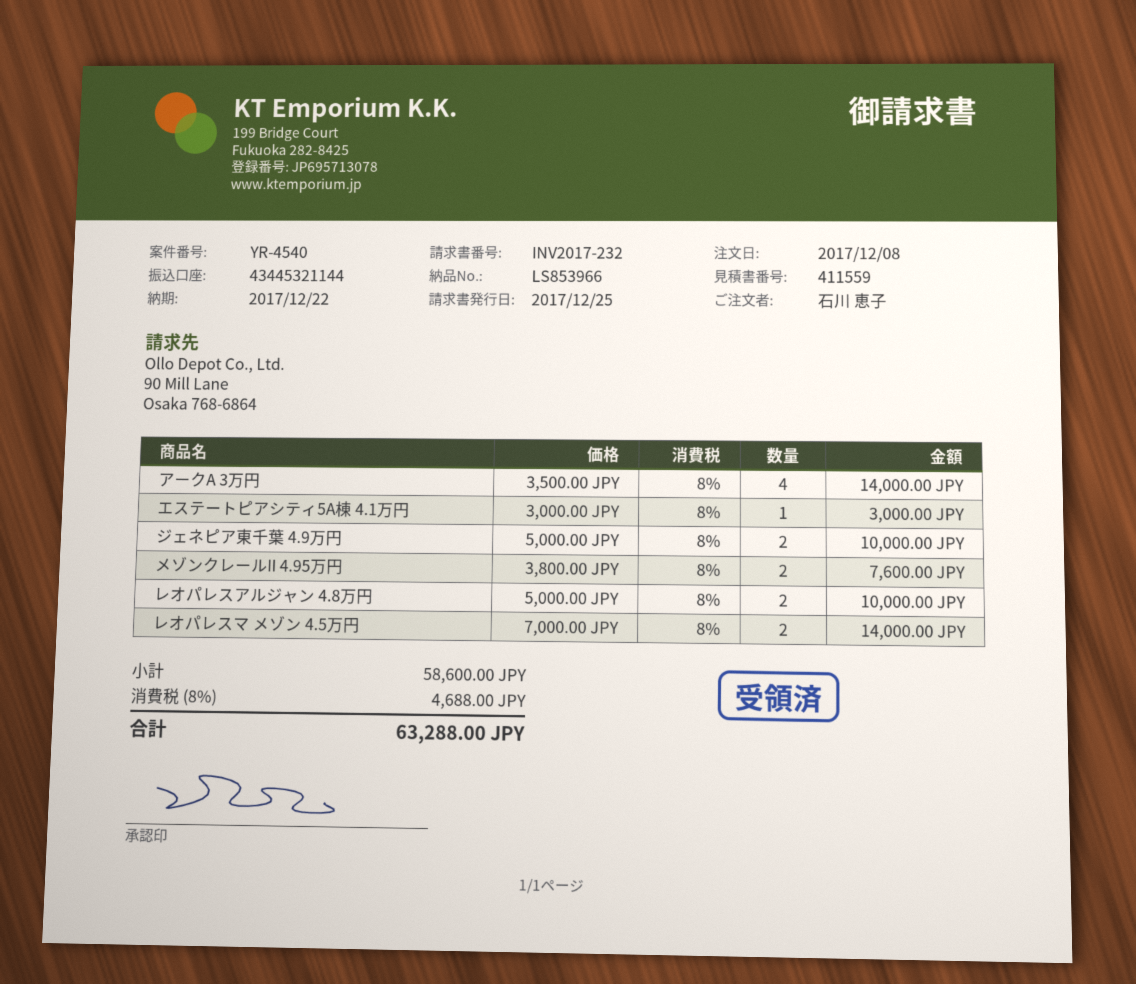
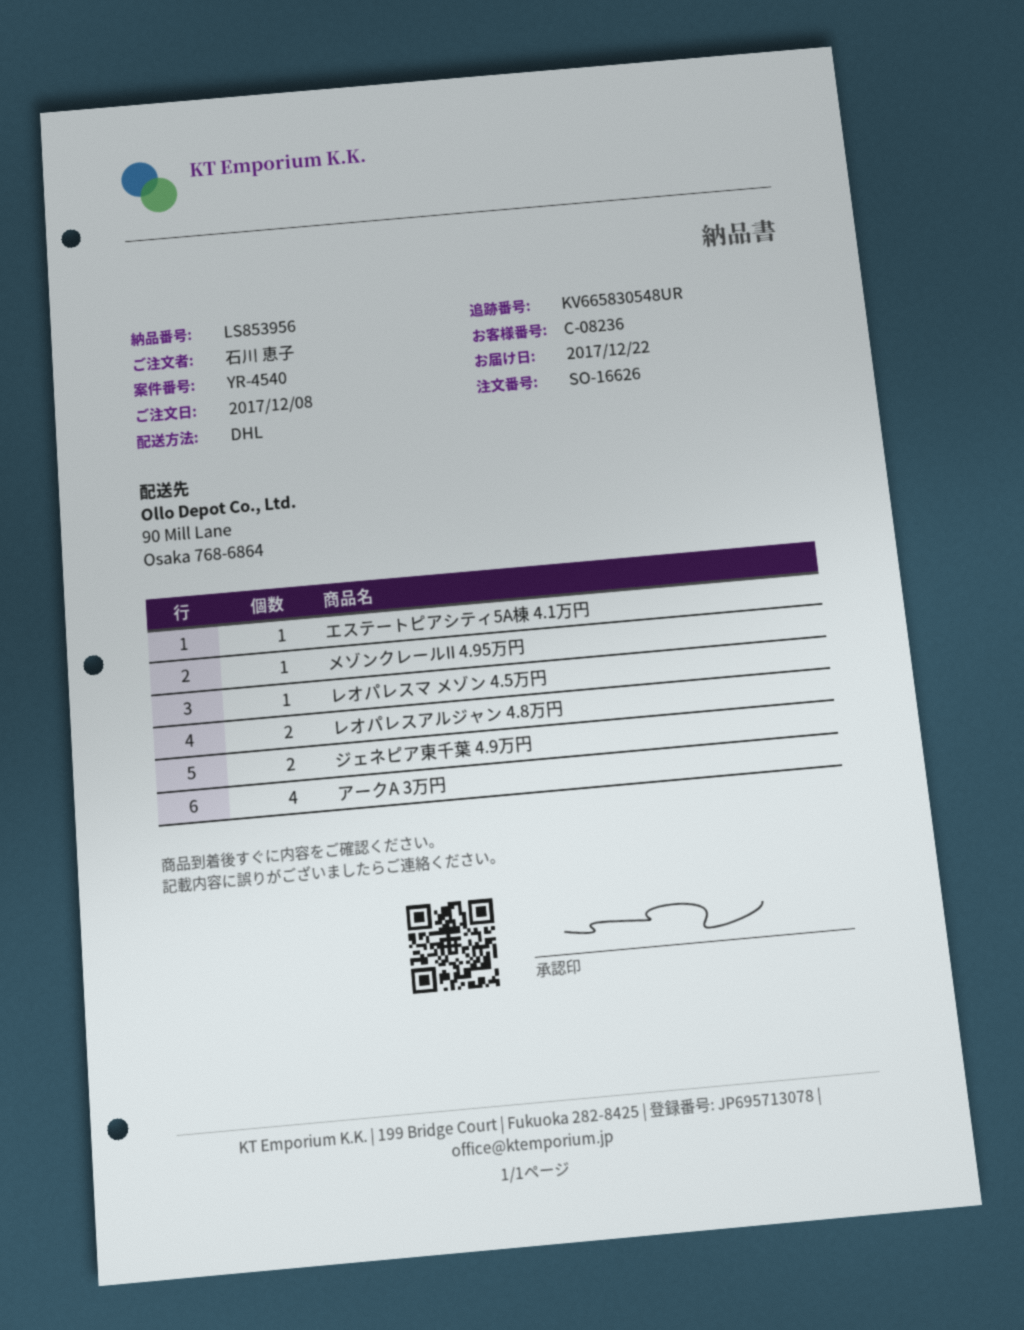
delivery note number: LS853966 -> LS853956
メゾンクレールII 4.95万円: 2 -> 1
レオパレスマ メゾン 4.5万円: 2 -> 1

